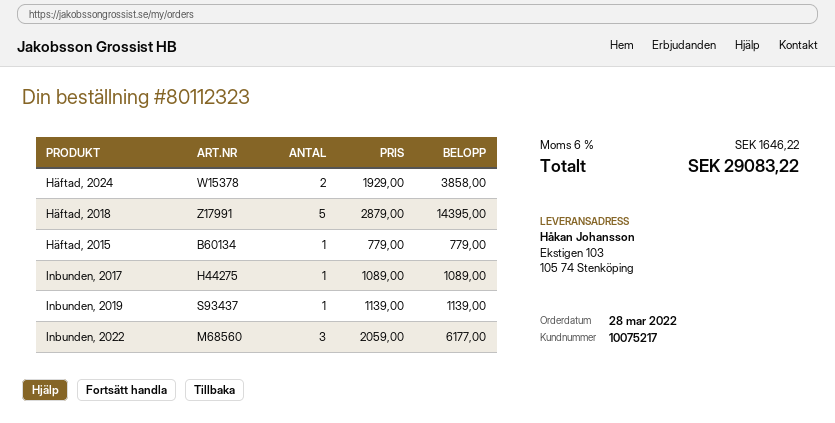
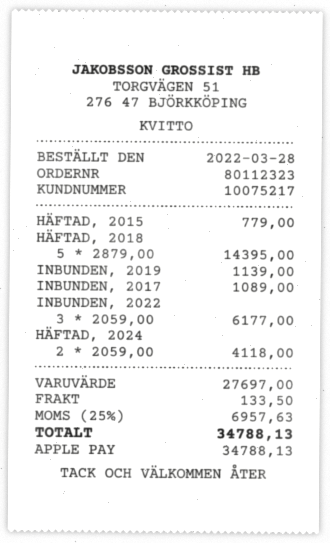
Häftad, 2024: 2 x 1929.00 = 3858.00 -> 2 x 2059.00 = 4118.00
shipping: none -> 133.50
tax: 6% = 1646.22 -> 25% = 6957.63
total: 29083.22 -> 34788.13

